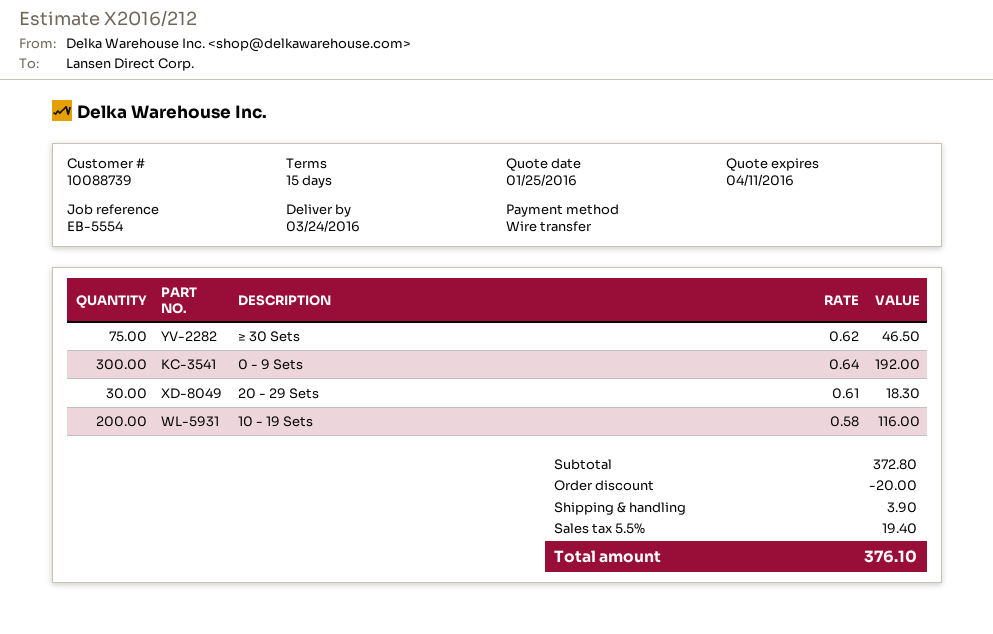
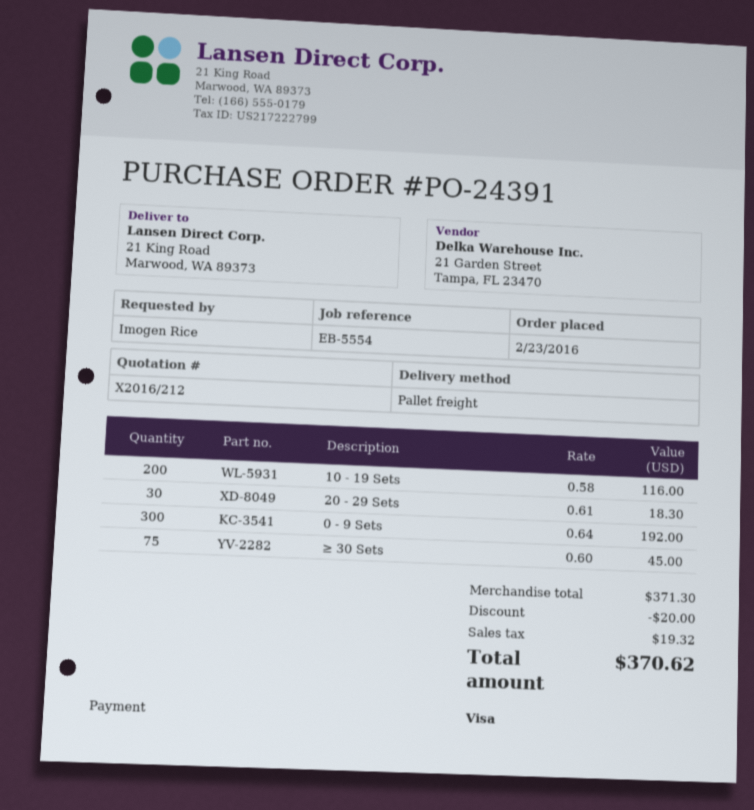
payment method: bank transfer -> Visa
≥ 30 Sets: 75 x 0.62 = 46.50 -> 75 x 0.60 = 45.00
subtotal: 372.80 -> 371.30
shipping: 3.90 -> none
tax: 19.40 -> 19.32
total: 376.10 -> 370.62

